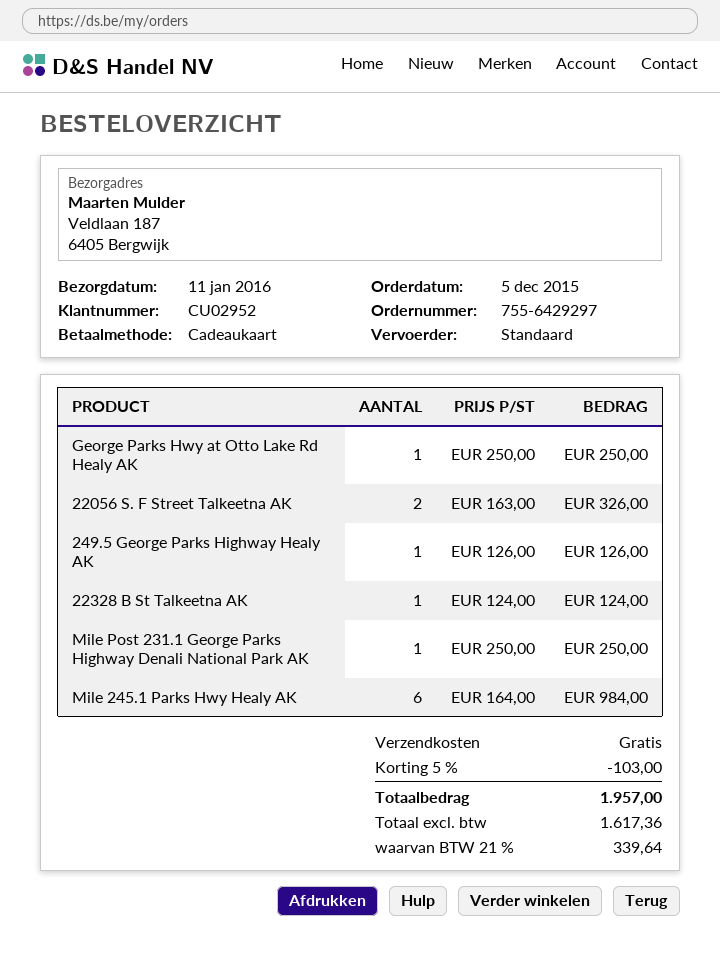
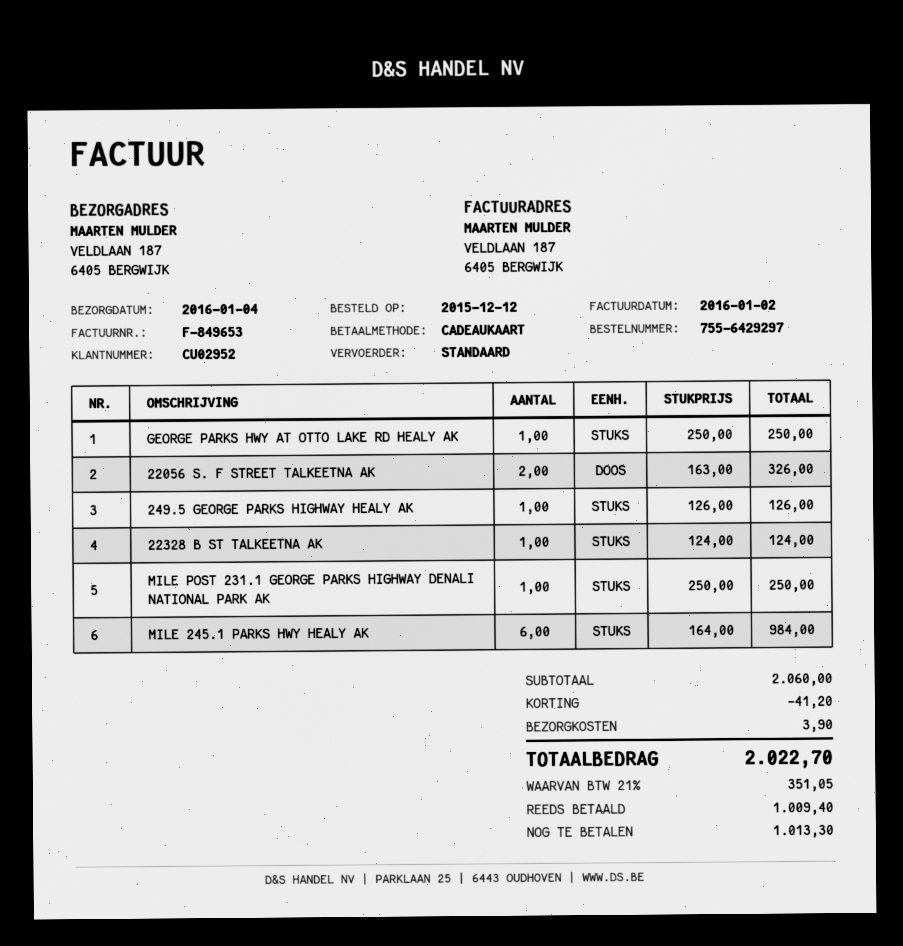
order date: 2015-12-05 -> 2015-12-12
delivery date: 2016-01-11 -> 2016-01-04
discount: 103.00 -> 41.20
shipping: 0.00 -> 3.90
tax: 21% = 339.64 -> 21% = 351.05
total: 1957.00 -> 2022.70

